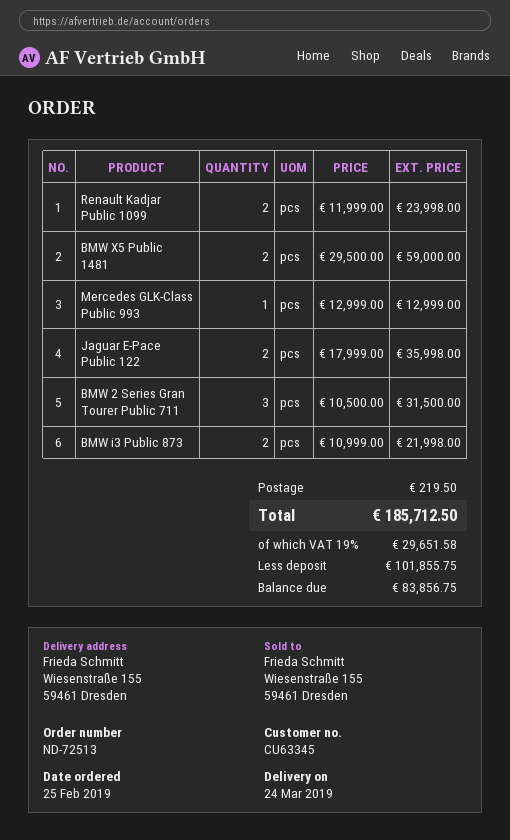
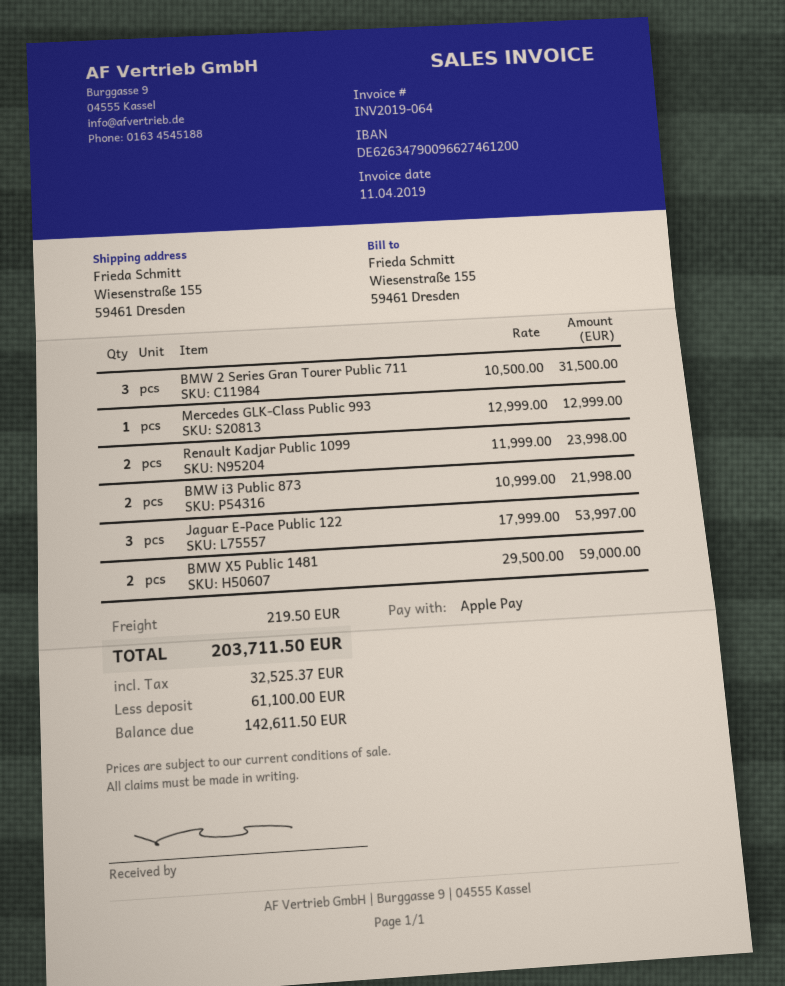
Jaguar E-Pace Public 122: 2 x 17999.00 = 35998.00 -> 3 x 17999.00 = 53997.00
tax: 29651.58 -> 32525.37
total: 185712.50 -> 203711.50
deposit: 101855.75 -> 61100.00
balance: 83856.75 -> 142611.50

